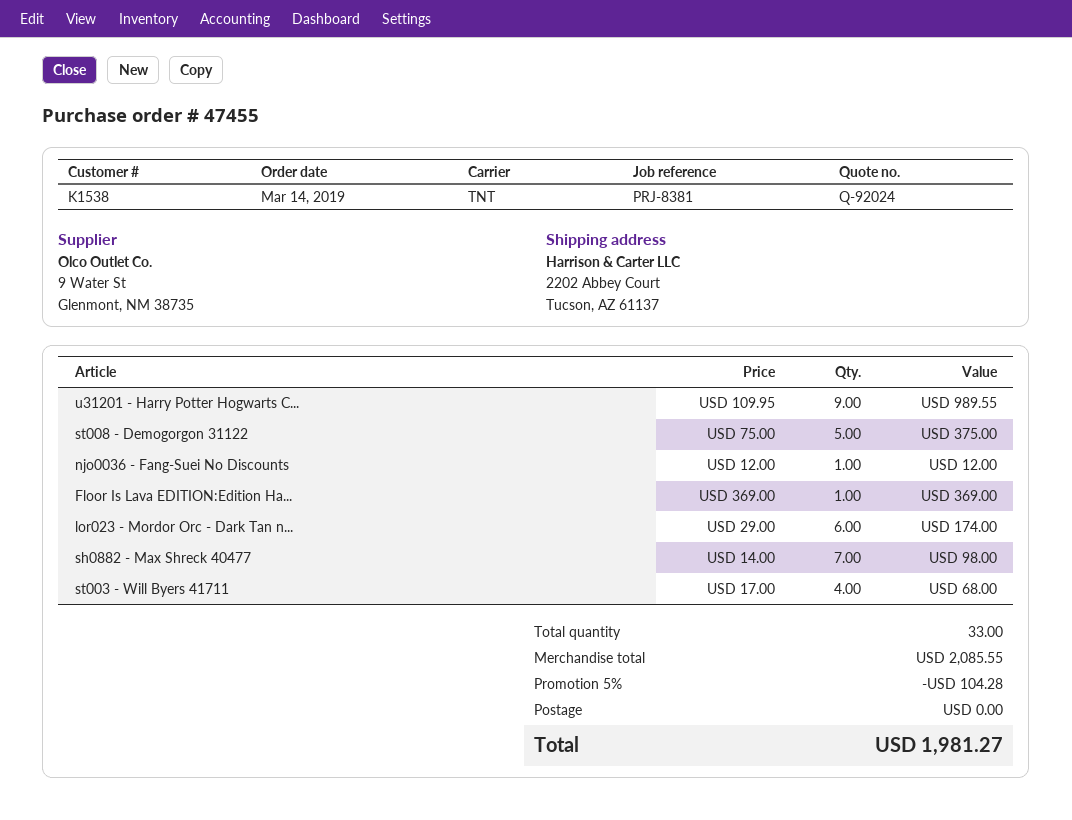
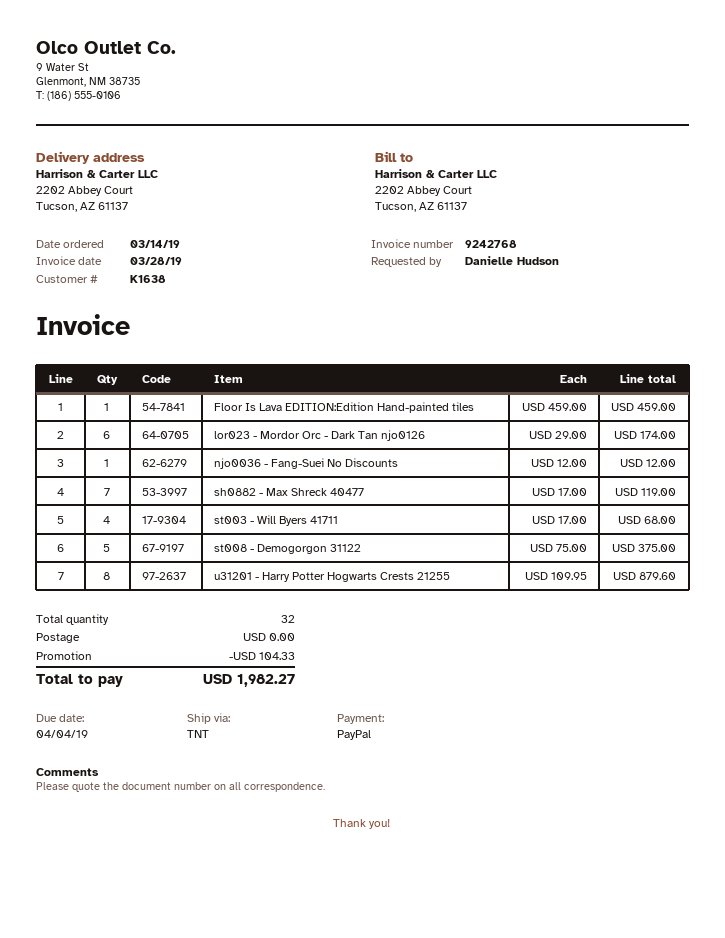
customer number: K1538 -> K1638
u31201 - Harry Potter Hogwarts C...: 9 x 109.95 = 989.55 -> 8 x 109.95 = 879.60
Floor Is Lava EDITION:Edition Ha...: 1 x 369.00 = 369.00 -> 1 x 459.00 = 459.00
sh0882 - Max Shreck 40477: 7 x 14.00 = 98.00 -> 7 x 17.00 = 119.00
total quantity: 33 -> 32
discount: 104.28 -> 104.33
total: 1981.27 -> 1982.27

